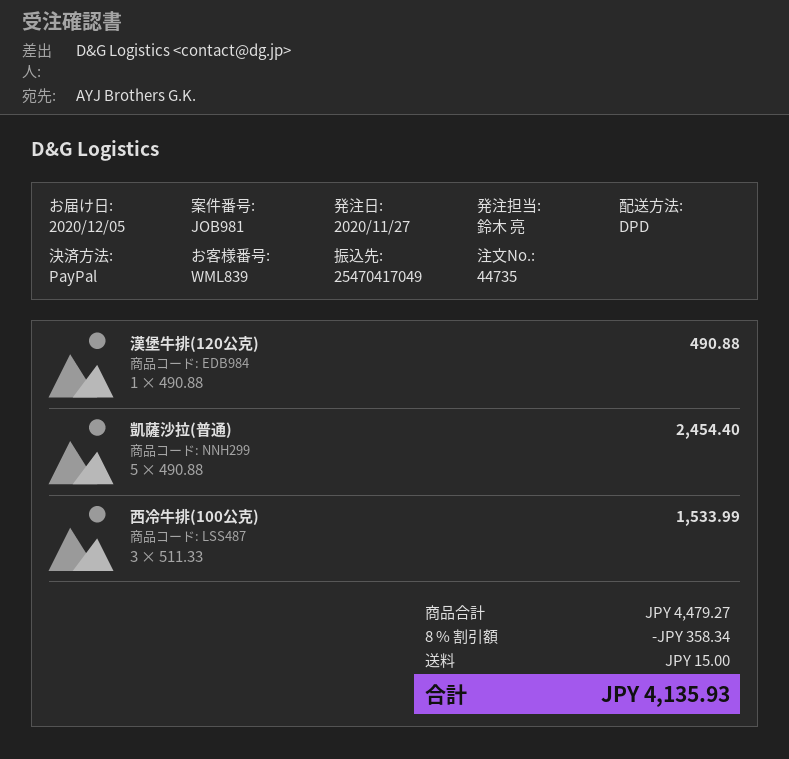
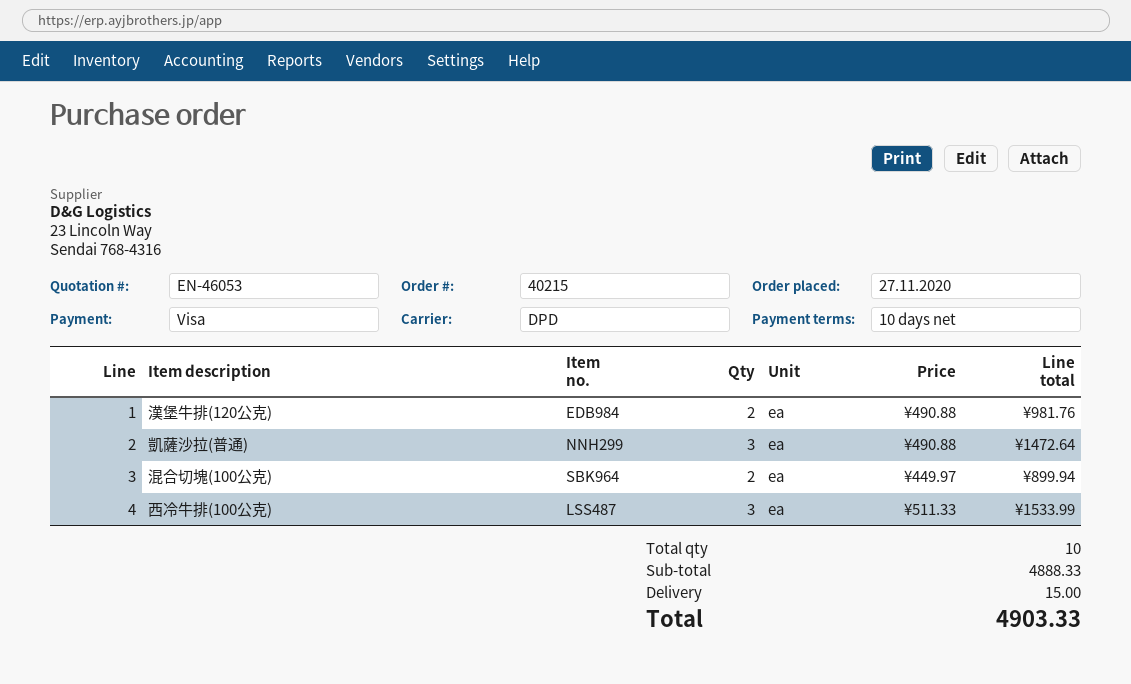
order number: 44735 -> 40215
payment method: PayPal -> Visa
漢堡牛排(120公克): 1 x 490.88 = 490.88 -> 2 x 490.88 = 981.76
凱薩沙拉(普通): 5 x 490.88 = 2454.40 -> 3 x 490.88 = 1472.64
混合切塊(100公克): none -> 2 x 449.97 = 899.94
subtotal: 4479.27 -> 4888.33
discount: 8% = 358.34 -> none
total: 4135.93 -> 4903.33

